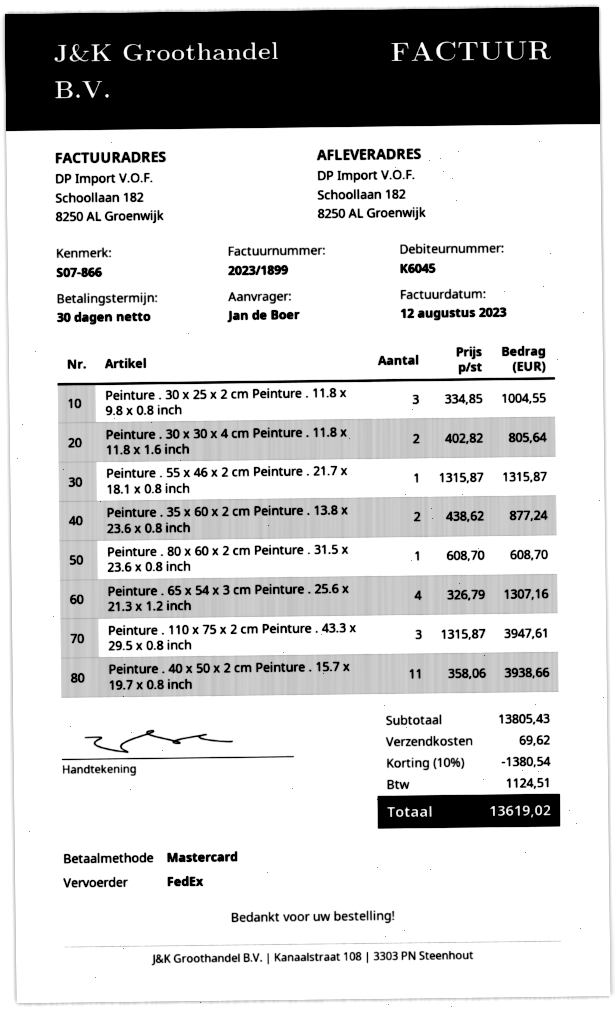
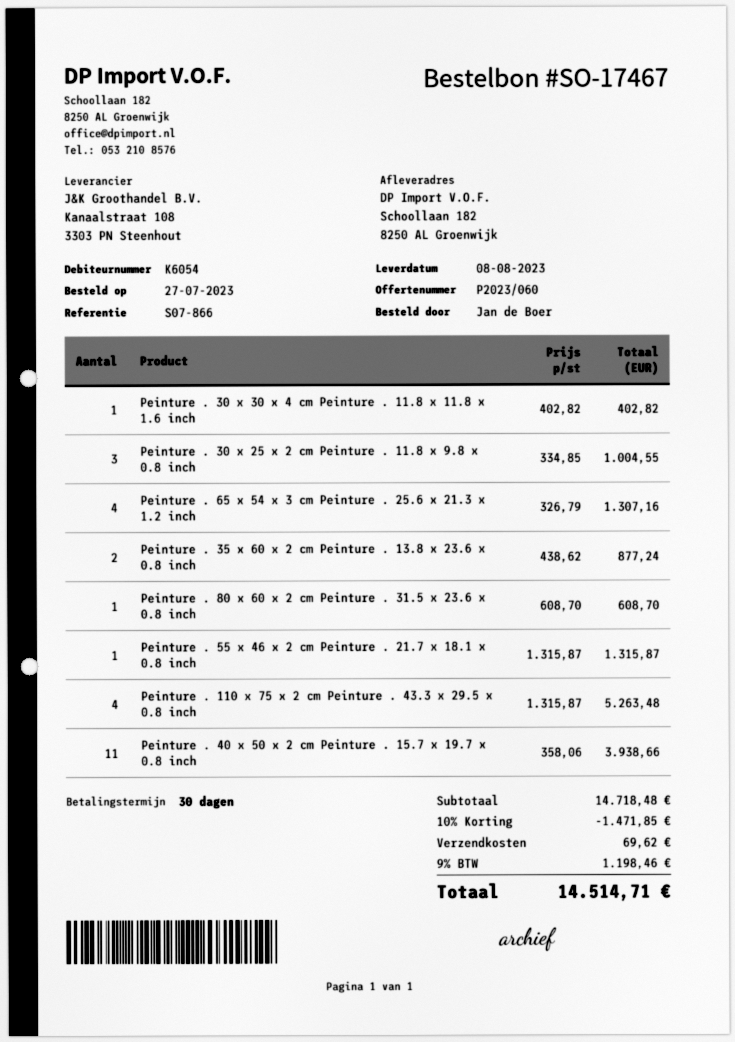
customer number: K6045 -> K6054
Peinture . 30 x 30 x 4 cm Peinture . 11.8 x 11.8 x 1.6 inch: 2 x 402.82 = 805.64 -> 1 x 402.82 = 402.82
Peinture . 110 x 75 x 2 cm Peinture . 43.3 x 29.5 x 0.8 inch: 3 x 1315.87 = 3947.61 -> 4 x 1315.87 = 5263.48
subtotal: 13805.43 -> 14718.48
discount: 10% = 1380.54 -> 10% = 1471.85
tax: 1124.51 -> 1198.46
total: 13619.02 -> 14514.71

